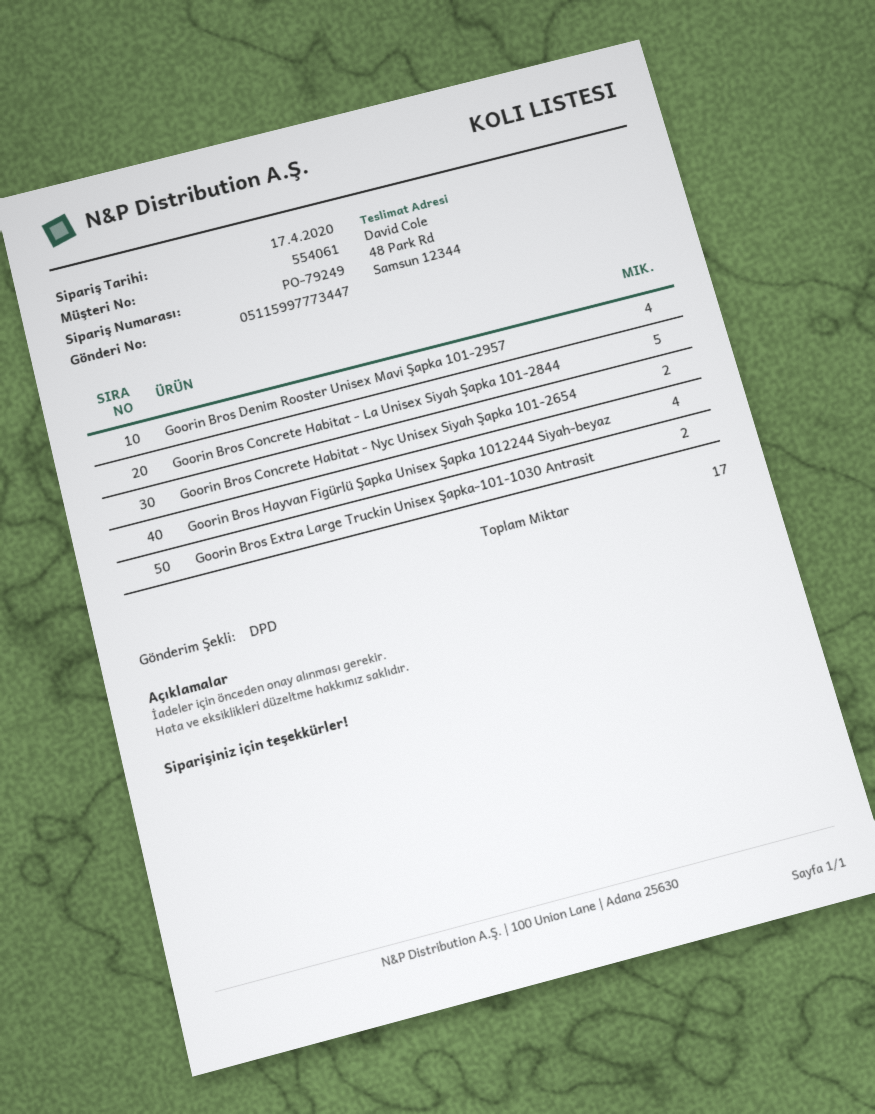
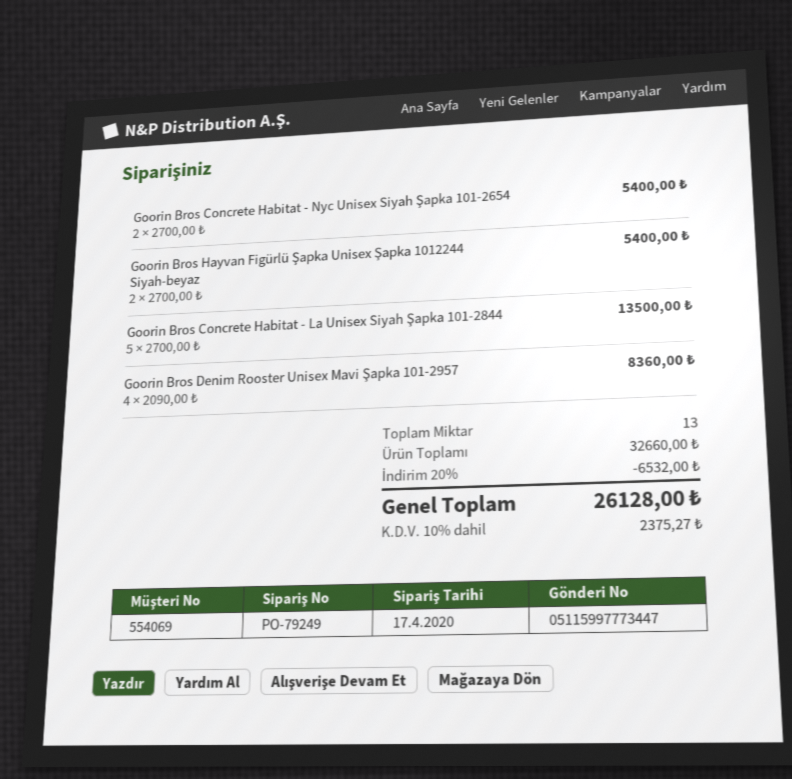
customer number: 554061 -> 554069
Goorin Bros Hayvan Figürlü Şapka Unisex Şapka 1012244 Siyah-beyaz: 4 -> 2
Goorin Bros Extra Large Truckin Unisex Şapka-101-1030 Antrasit: 2 -> none
total quantity: 17 -> 13

